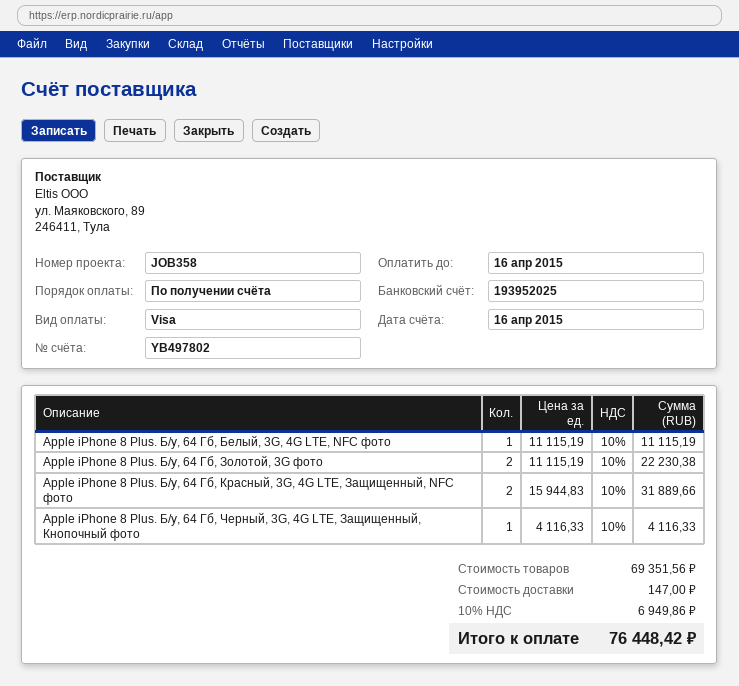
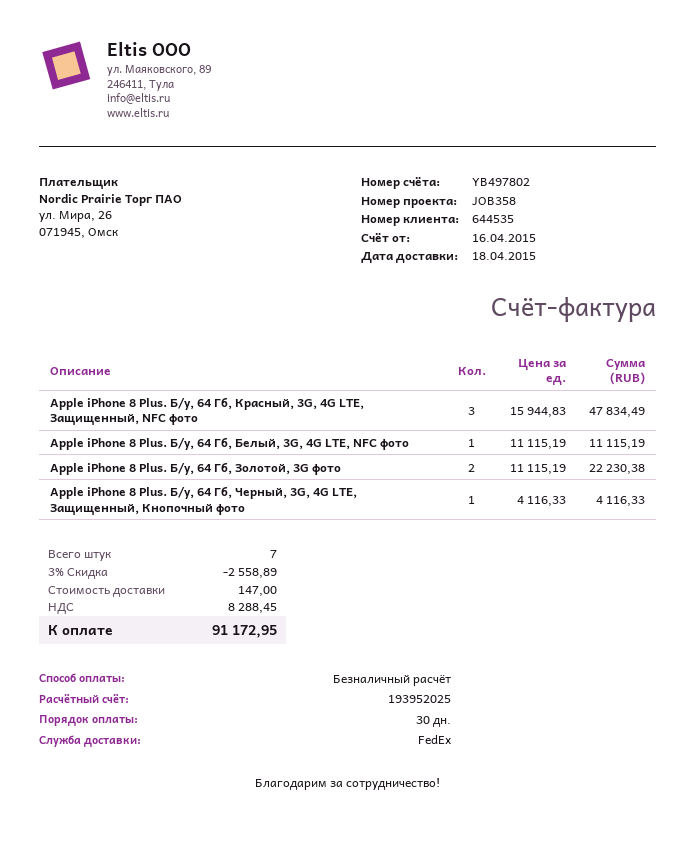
payment terms: on receipt -> 30 days
payment method: Visa -> bank transfer
Apple iPhone 8 Plus. Б/у, 64 Гб, Красный, 3G, 4G LTE, Защищенный, NFC фото: 2 x 15944.83 = 31889.66 -> 3 x 15944.83 = 47834.49
discount: none -> 3% = 2558.89
tax: 6949.86 -> 8288.45
total: 76448.42 -> 91172.95

